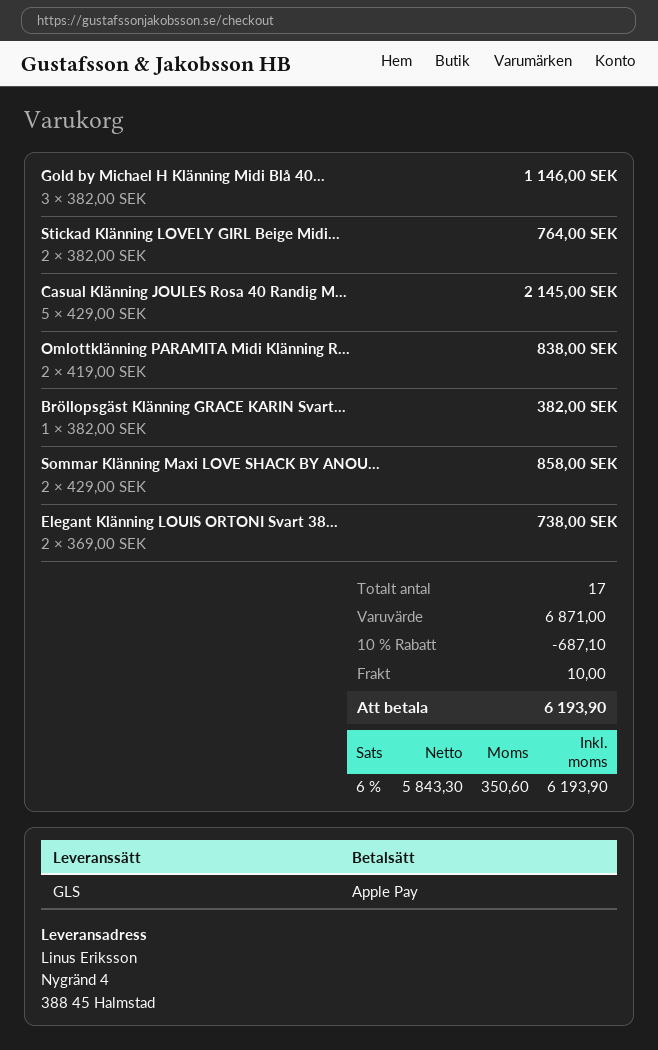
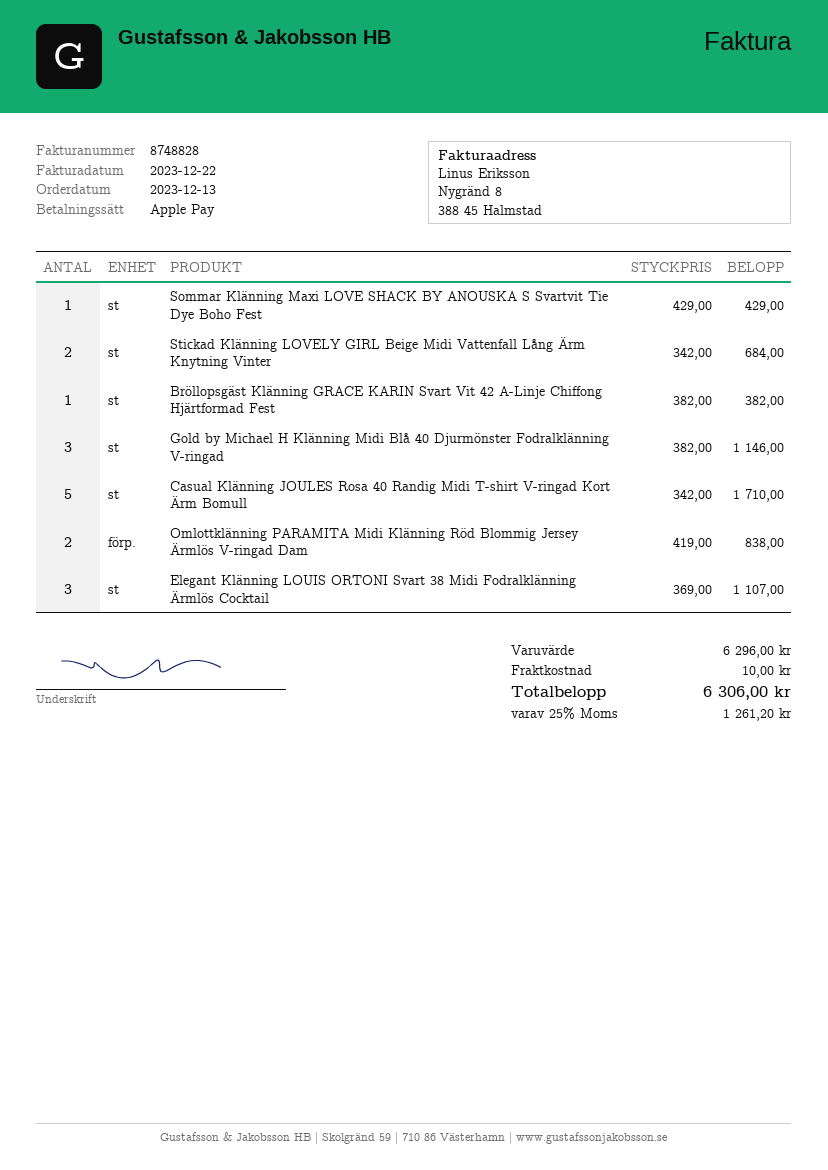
Stickad Klänning LOVELY GIRL Beige Midi...: 2 x 382.00 = 764.00 -> 2 x 342.00 = 684.00
Casual Klänning JOULES Rosa 40 Randig M...: 5 x 429.00 = 2145.00 -> 5 x 342.00 = 1710.00
Sommar Klänning Maxi LOVE SHACK BY ANOU...: 2 x 429.00 = 858.00 -> 1 x 429.00 = 429.00
Elegant Klänning LOUIS ORTONI Svart 38...: 2 x 369.00 = 738.00 -> 3 x 369.00 = 1107.00
subtotal: 6871.00 -> 6296.00
discount: 10% = 687.10 -> none
tax: 6% = 350.60 -> 25% = 1261.20
total: 6193.90 -> 6306.00

